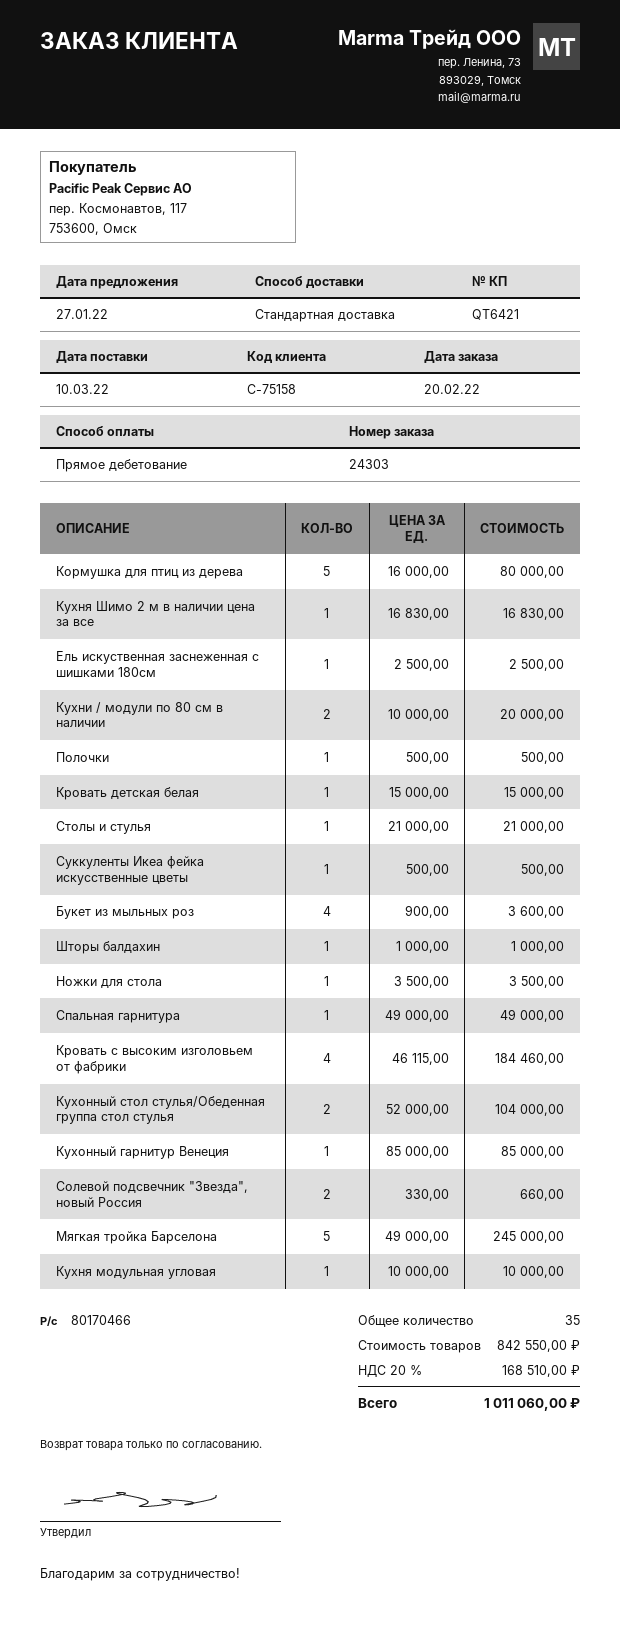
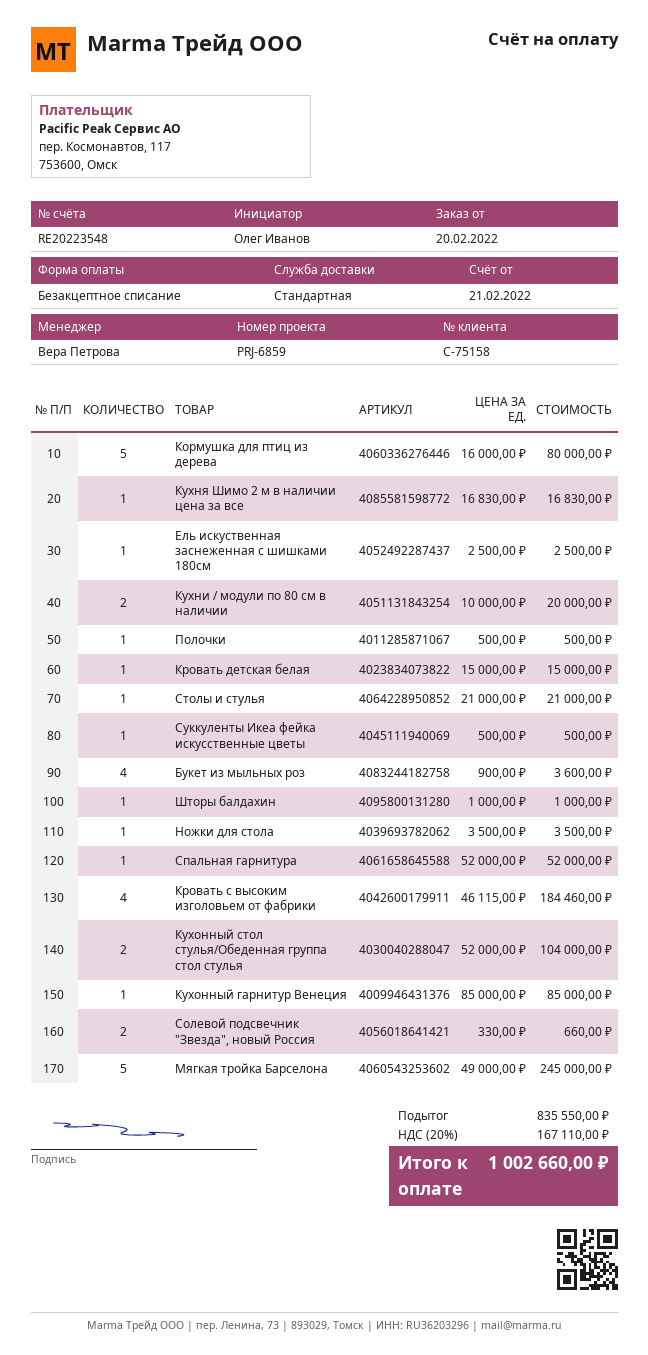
Спальная гарнитура: 1 x 49000.00 = 49000.00 -> 1 x 52000.00 = 52000.00
Кухня модульная угловая: 1 x 10000.00 = 10000.00 -> none
subtotal: 842550.00 -> 835550.00
tax: 20% = 168510.00 -> 20% = 167110.00
total: 1011060.00 -> 1002660.00

